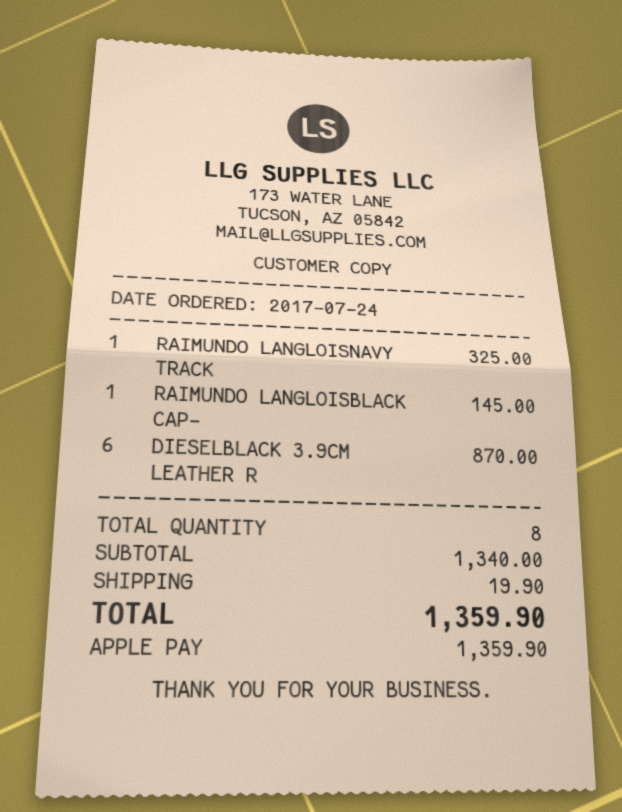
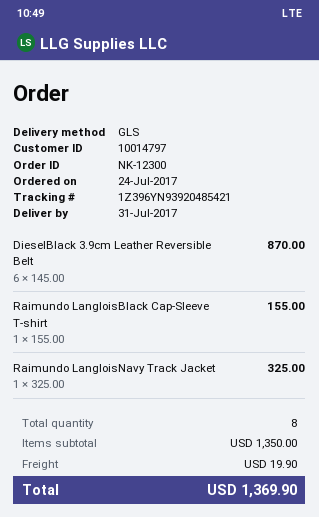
RAIMUNDO LANGLOISBLACK CAP-: 1 for 145.00 -> 1 for 155.00
subtotal: 1340.00 -> 1350.00
total: 1359.90 -> 1369.90

